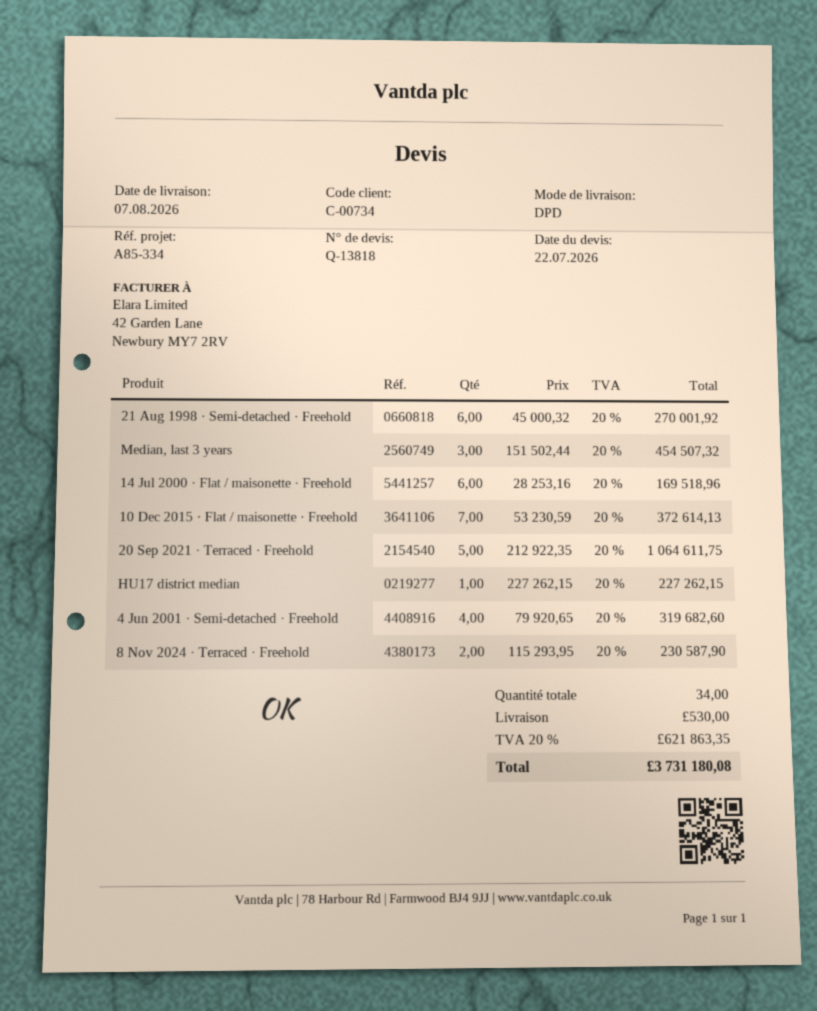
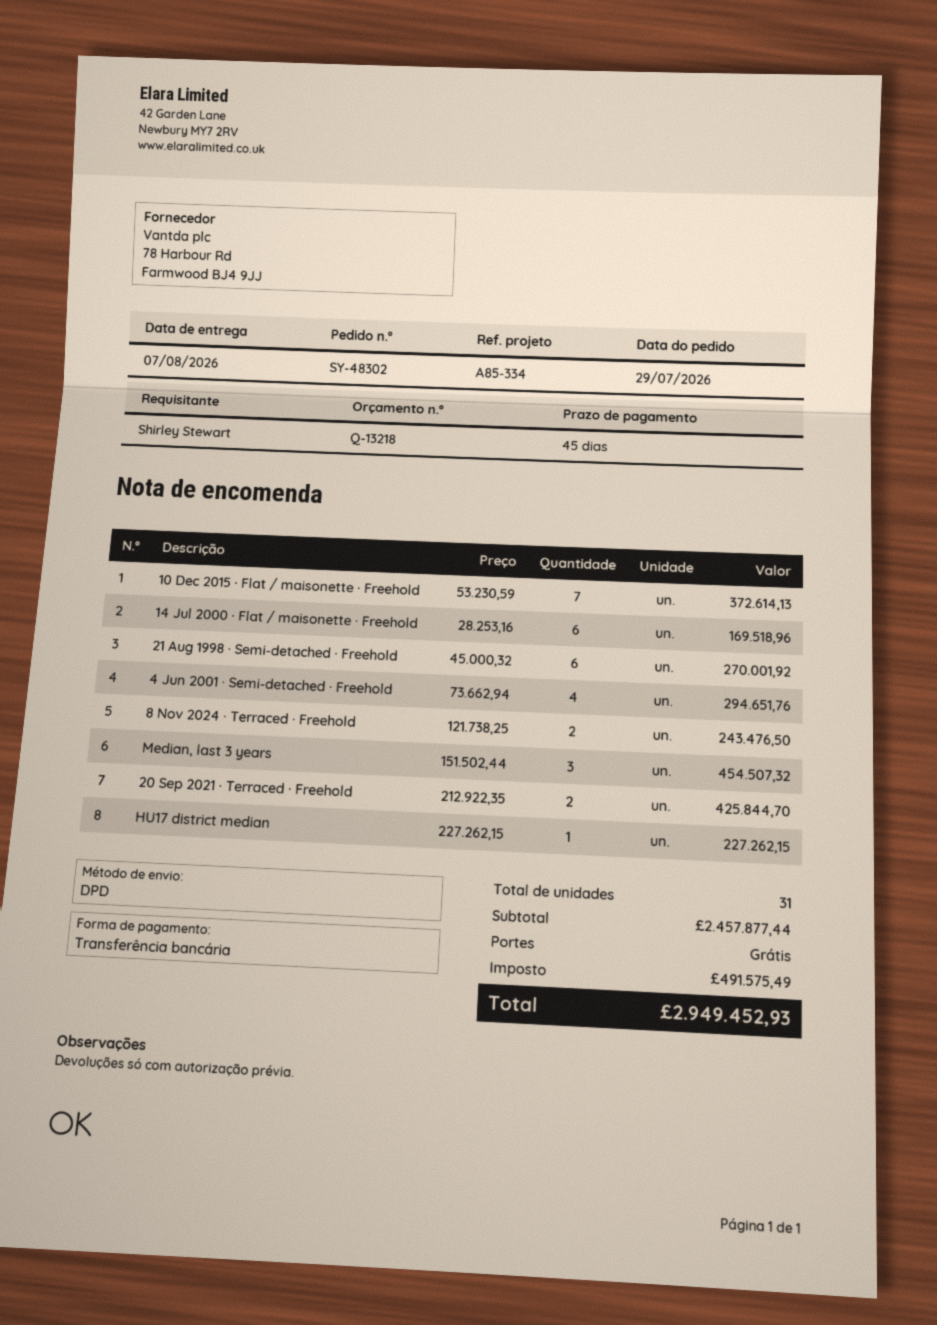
quote number: Q-13818 -> Q-13218
20 Sep 2021 · Terraced · Freehold: 5 x 212922.35 = 1064611.75 -> 2 x 212922.35 = 425844.70
4 Jun 2001 · Semi-detached · Freehold: 4 x 79920.65 = 319682.60 -> 4 x 73662.94 = 294651.76
8 Nov 2024 · Terraced · Freehold: 2 x 115293.95 = 230587.90 -> 2 x 121738.25 = 243476.50
total quantity: 34 -> 31
shipping: 530.00 -> 0.00
tax: 621863.35 -> 491575.49
total: 3731180.08 -> 2949452.93

